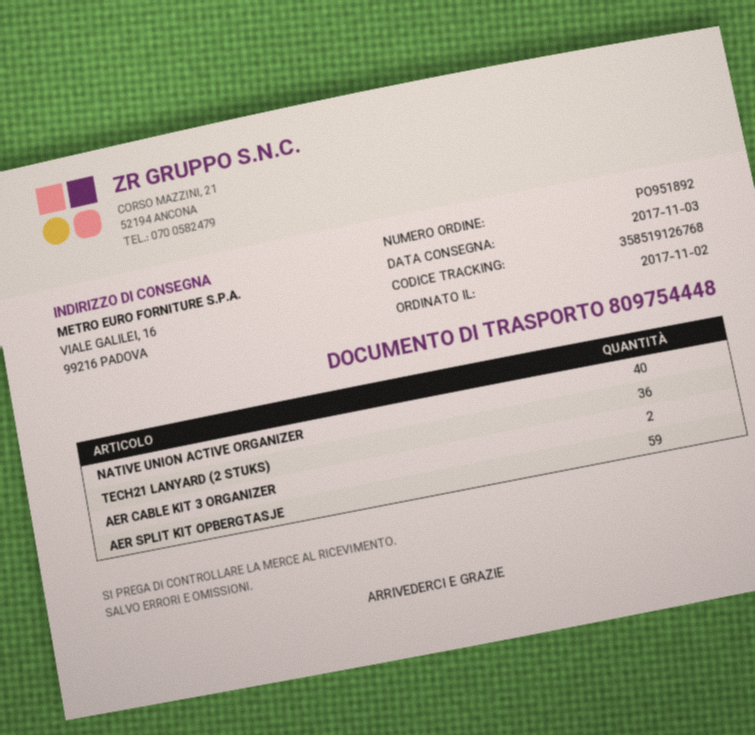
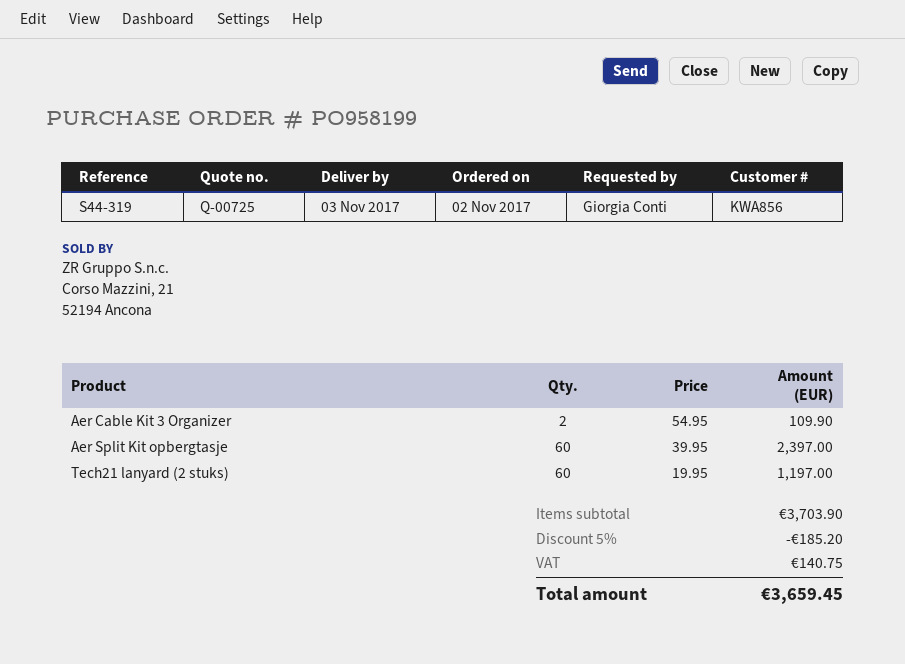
order number: PO951892 -> PO958199
NATIVE UNION ACTIVE ORGANIZER: 40 -> none
TECH21 LANYARD (2 STUKS): 36 -> 60
AER SPLIT KIT OPBERGTASJE: 59 -> 60

